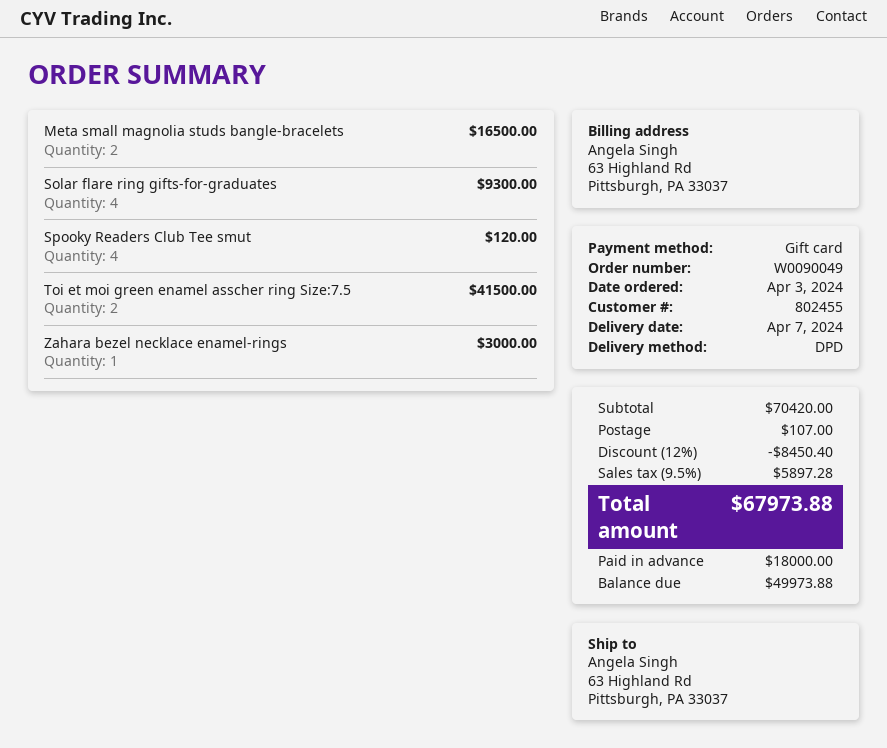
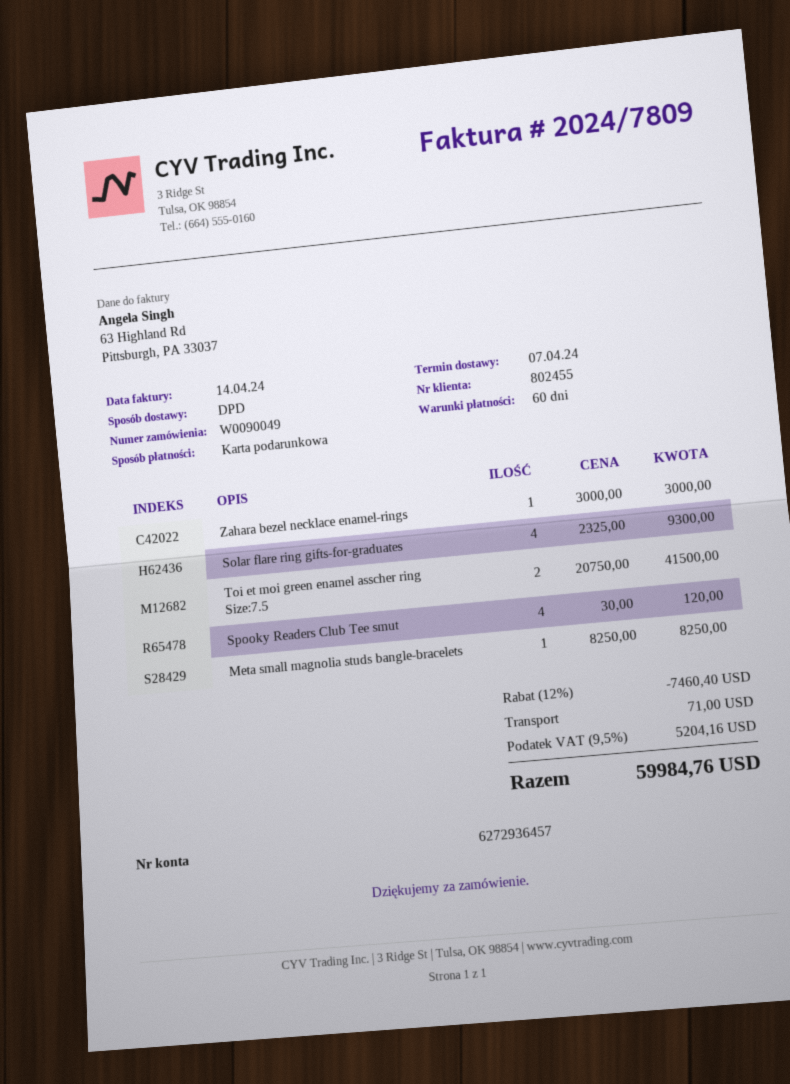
Meta small magnolia studs bangle-bracelets: 2 for 16500.00 -> 1 for 8250.00
discount: 12% = 8450.40 -> 12% = 7460.40
shipping: 107.00 -> 71.00
tax: 9.5% = 5897.28 -> 9.5% = 5204.16
total: 67973.88 -> 59984.76

